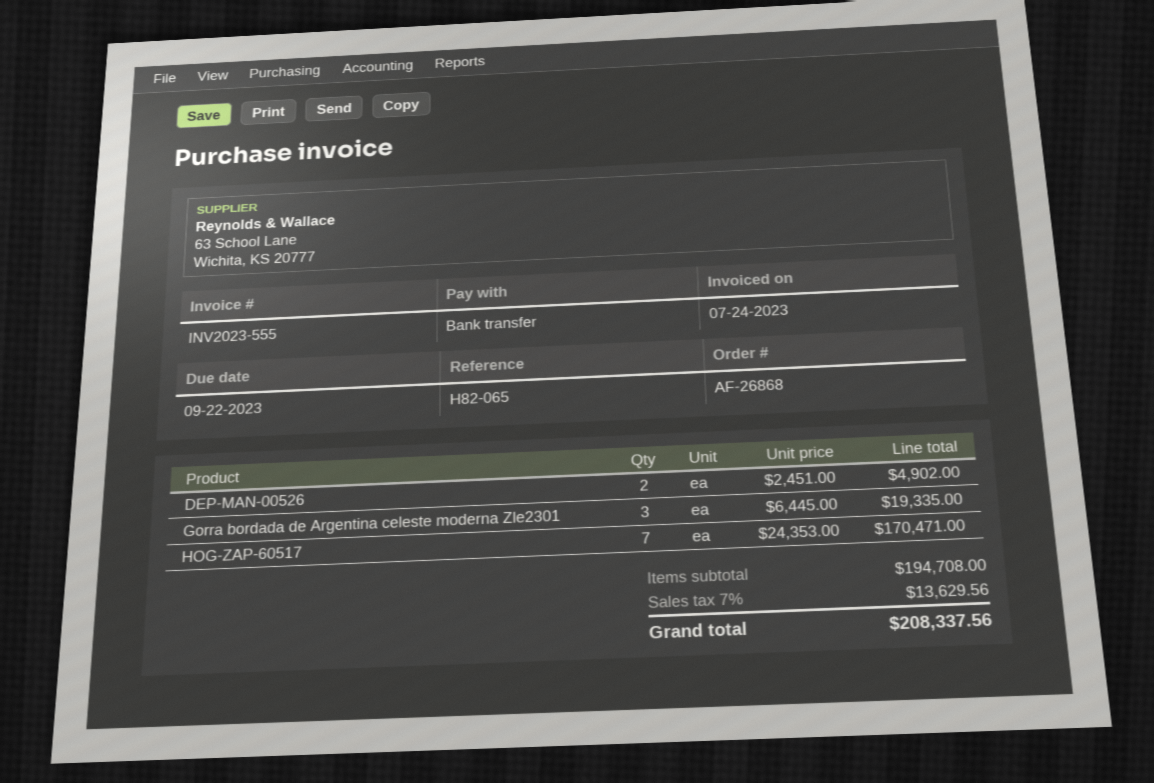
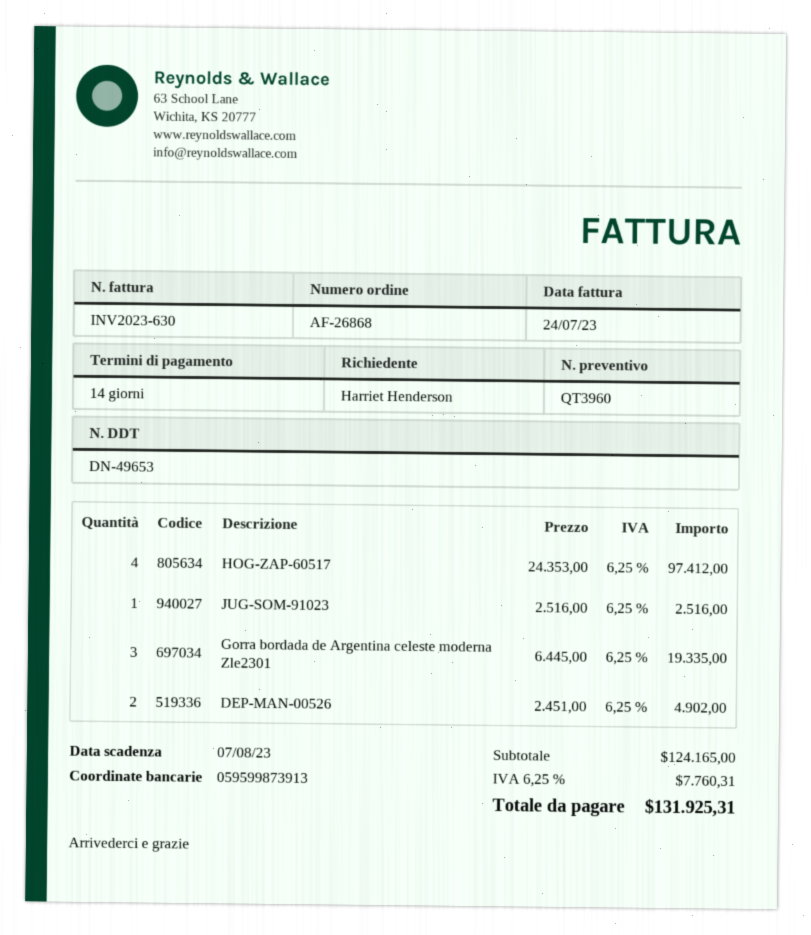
invoice number: INV2023-555 -> INV2023-630
due date: 2023-09-22 -> 2023-08-07
HOG-ZAP-60517: 7 x 24353.00 = 170471.00 -> 4 x 24353.00 = 97412.00
JUG-SOM-91023: none -> 1 x 2516.00 = 2516.00
subtotal: 194708.00 -> 124165.00
tax: 7% = 13629.56 -> 6.25% = 7760.31
total: 208337.56 -> 131925.31

